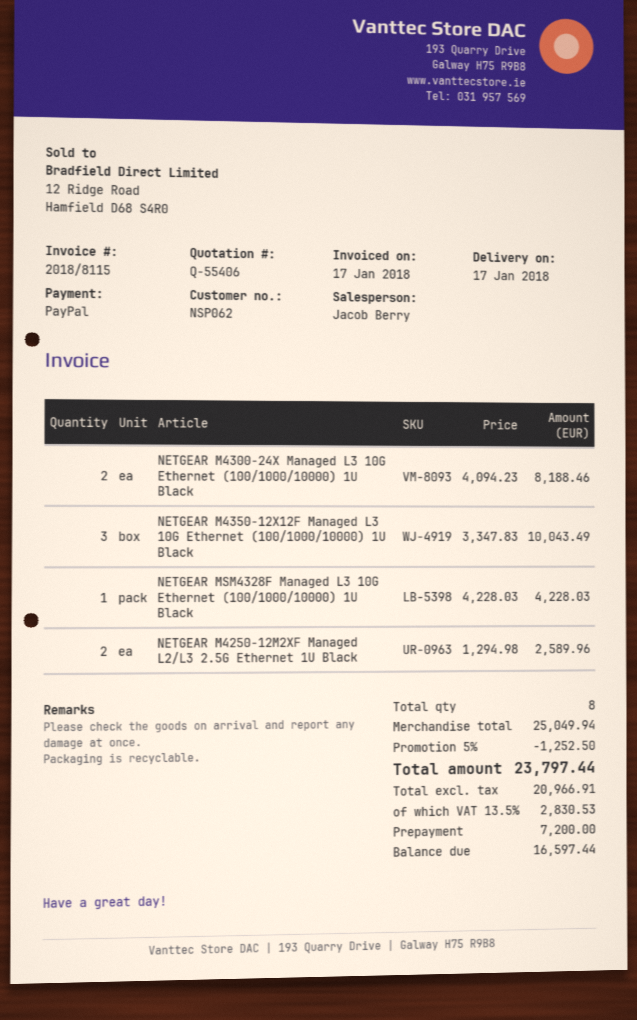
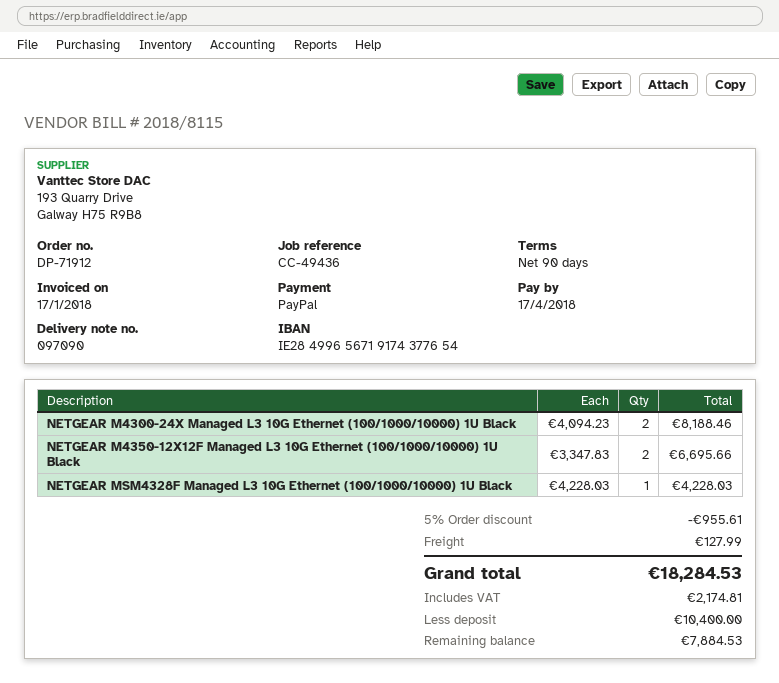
NETGEAR M4350-12X12F Managed L3 10G Ethernet (100/1000/10000) 1U Black: 3 x 3347.83 = 10043.49 -> 2 x 3347.83 = 6695.66
NETGEAR M4250-12M2XF Managed L2/L3 2.5G Ethernet 1U Black: 2 x 1294.98 = 2589.96 -> none
discount: 5% = 1252.50 -> 5% = 955.61
shipping: none -> 127.99
tax: 2830.53 -> 2174.81
total: 23797.44 -> 18284.53
deposit: 7200.00 -> 10400.00
balance: 16597.44 -> 7884.53

